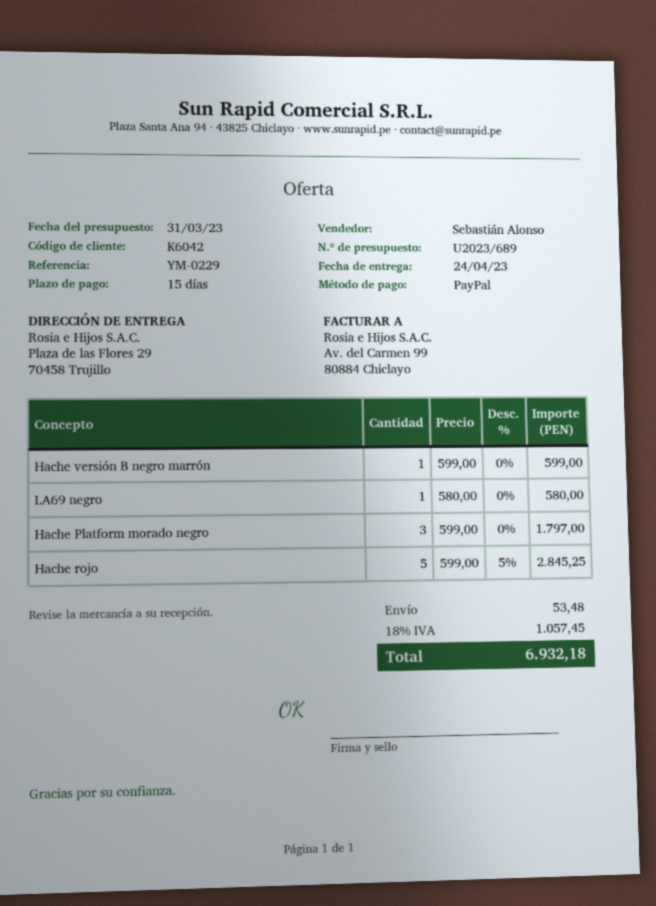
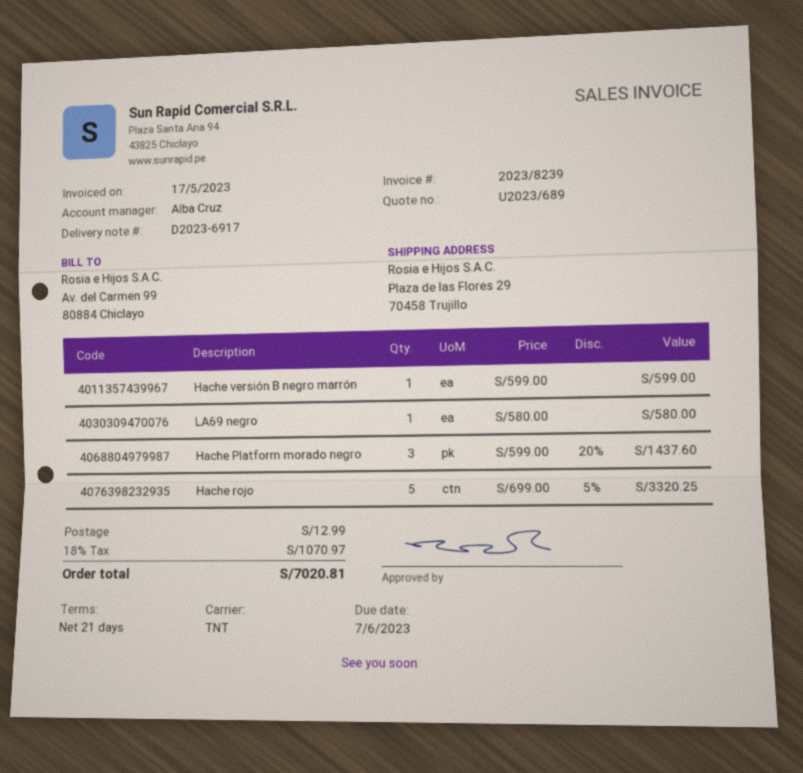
payment terms: 15 days -> 21 days
sales rep: Sebastián Alonso -> Alba Cruz
Hache Platform morado negro: 3 x 599.00 = 1797.00 -> 3 x 599.00 - 20% = 1437.60
Hache rojo: 5 x 599.00 - 5% = 2845.25 -> 5 x 699.00 - 5% = 3320.25
shipping: 53.48 -> 12.99
tax: 18% = 1057.45 -> 18% = 1070.97
total: 6932.18 -> 7020.81

